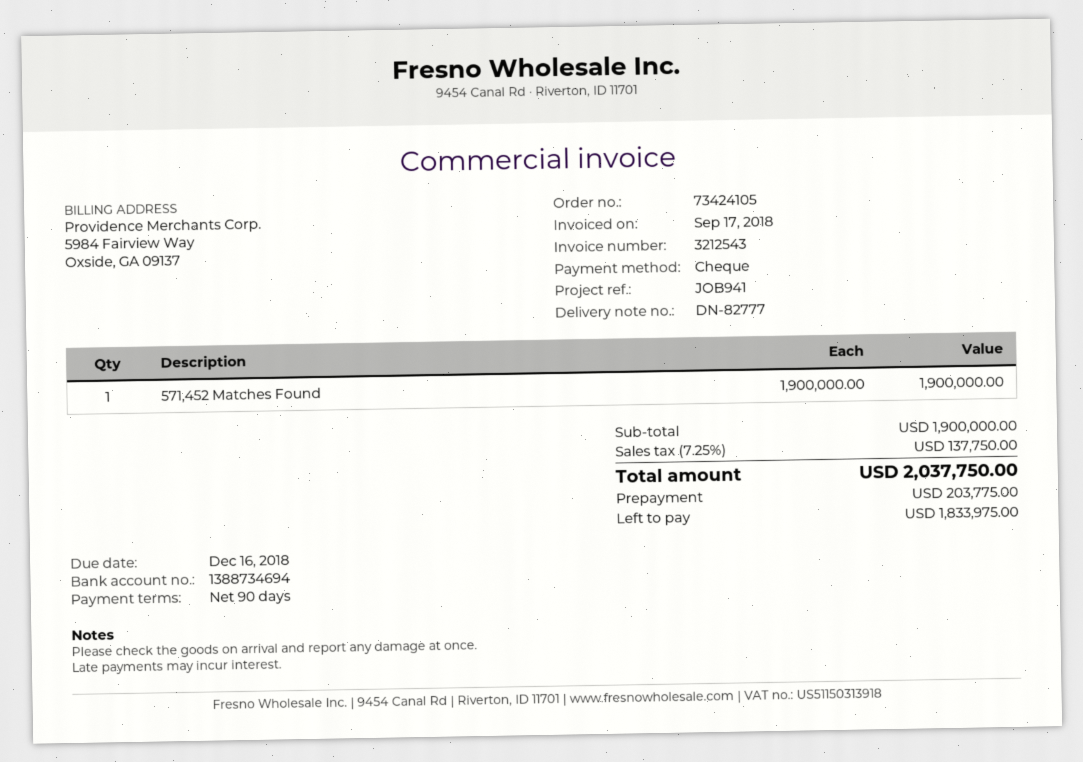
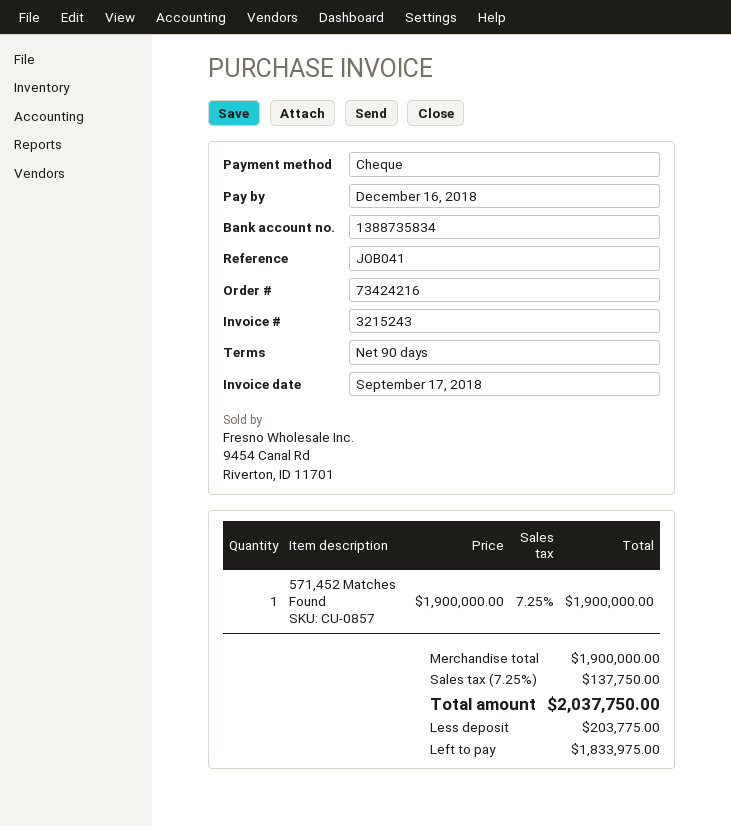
order number: 73424105 -> 73424216
invoice number: 3212543 -> 3215243
reference: JOB941 -> JOB041
bank account: 1388734694 -> 1388735834

